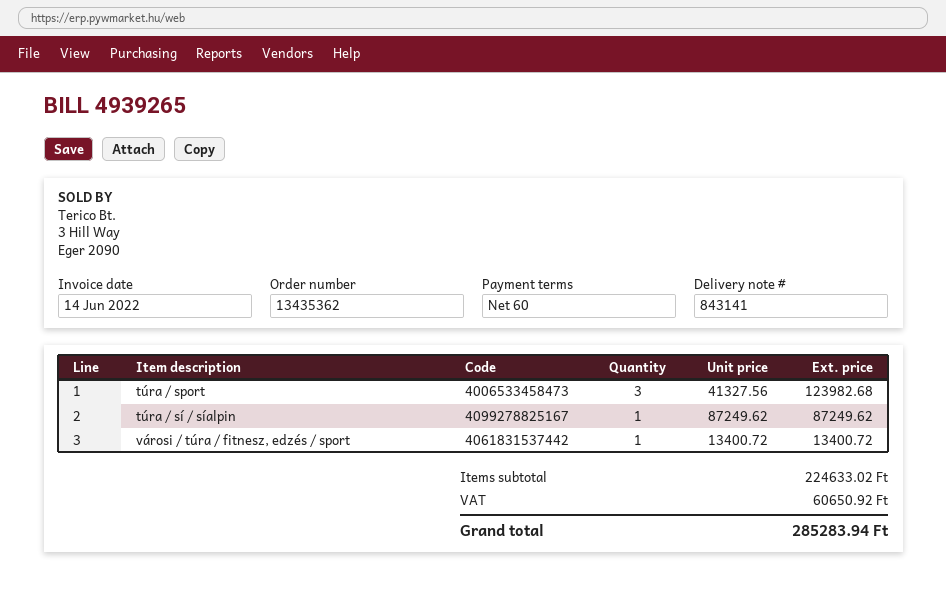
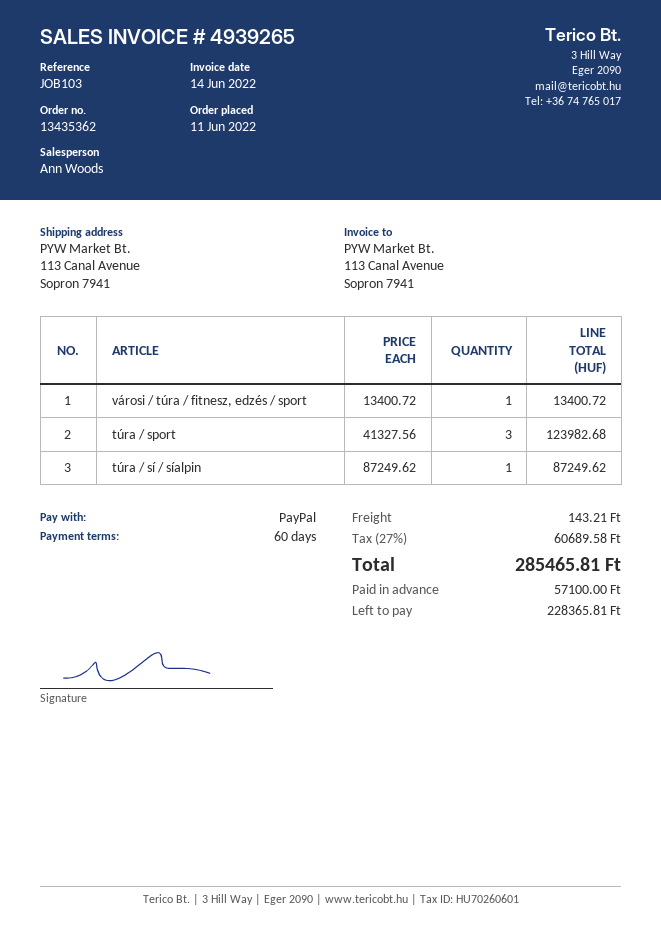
shipping: none -> 143.21
tax: 60650.92 -> 60689.58
total: 285283.94 -> 285465.81

